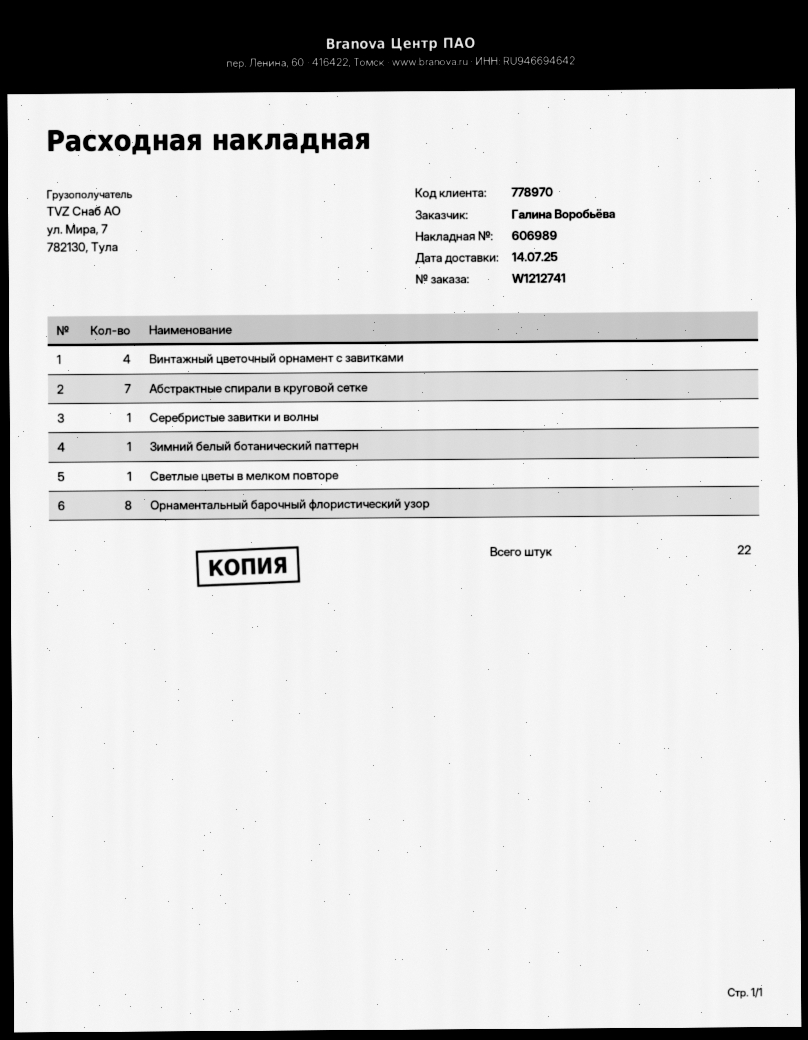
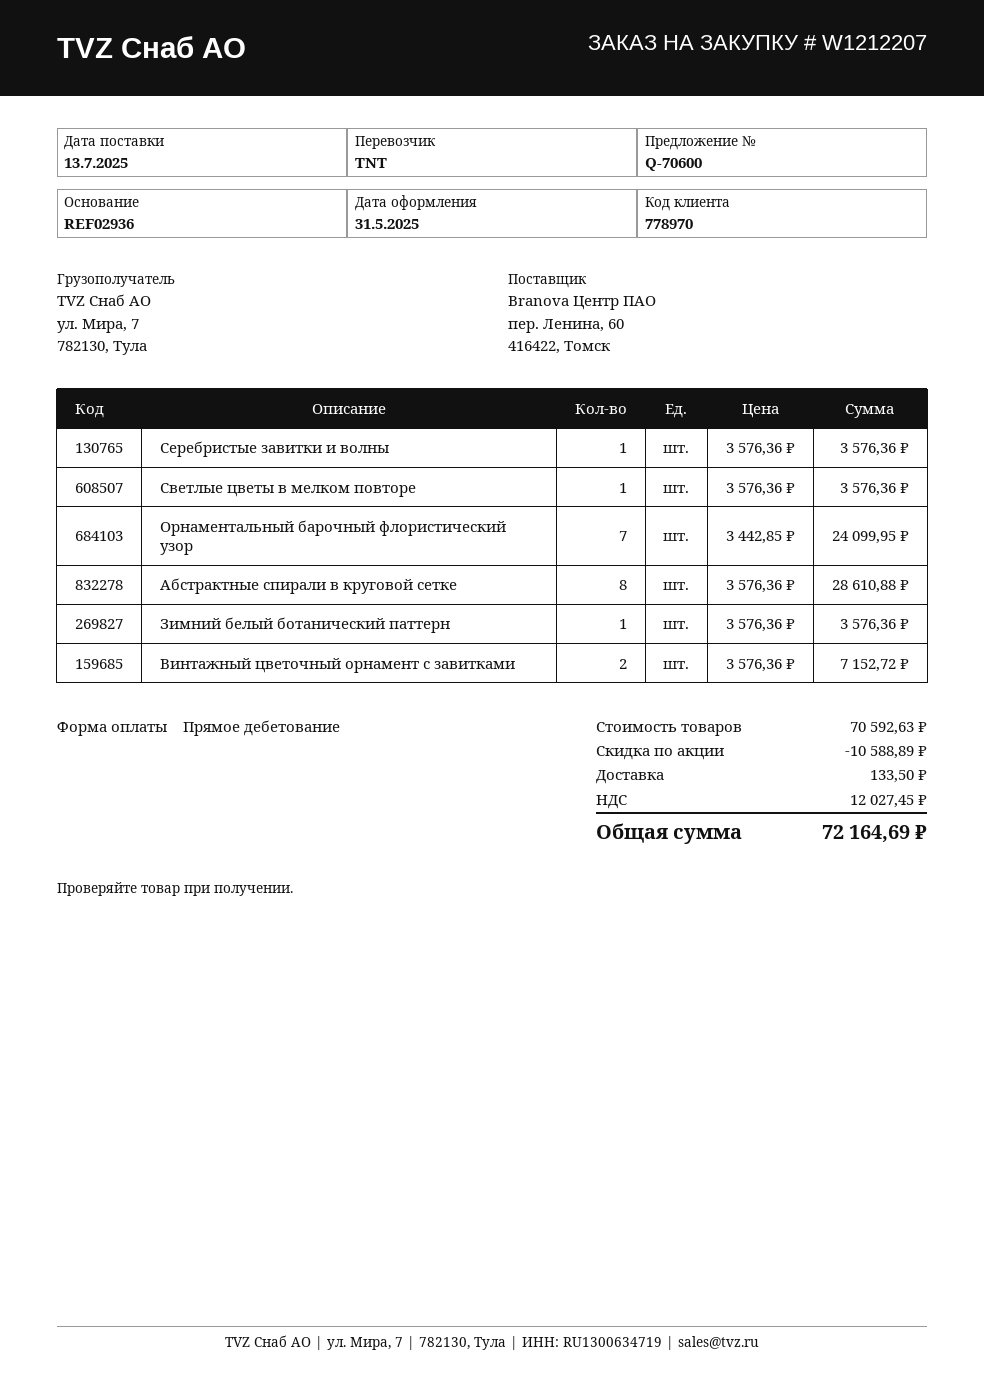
order number: W1212741 -> W1212207
delivery date: 2025-07-14 -> 2025-07-13
Винтажный цветочный орнамент с завитками: 4 -> 2
Абстрактные спирали в круговой сетке: 7 -> 8
Орнаментальный барочный флористический узор: 8 -> 7

